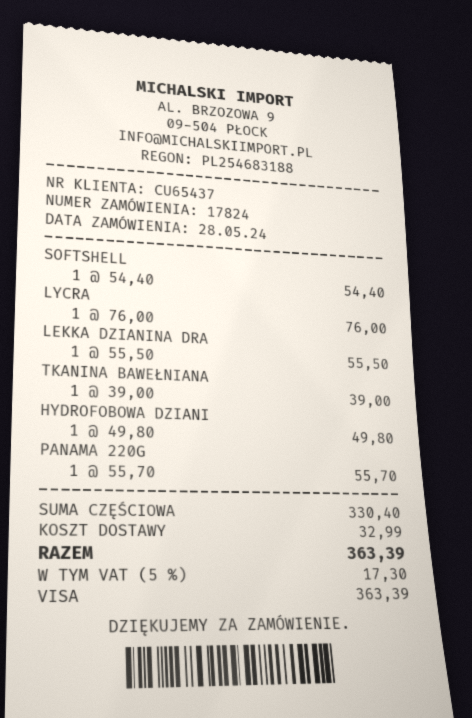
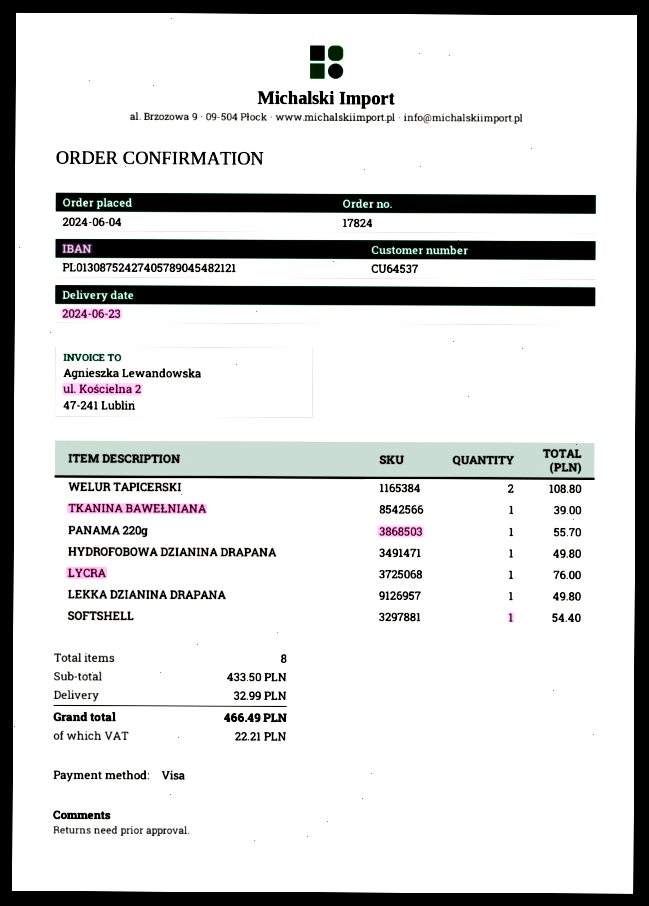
order date: 2024-05-28 -> 2024-06-04
customer number: CU65437 -> CU64537
LEKKA DZIANINA DRA: 1 for 55.50 -> 1 for 49.80
WELUR TAPICERSKI: none -> 2 for 108.80
subtotal: 330.40 -> 433.50
tax: 17.30 -> 22.21
total: 363.39 -> 466.49

